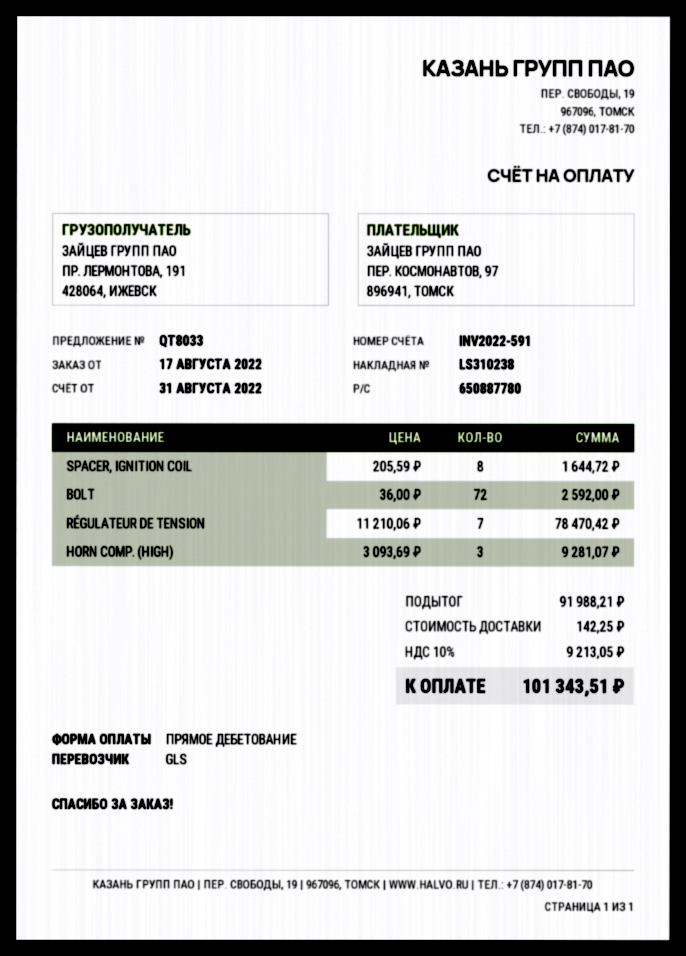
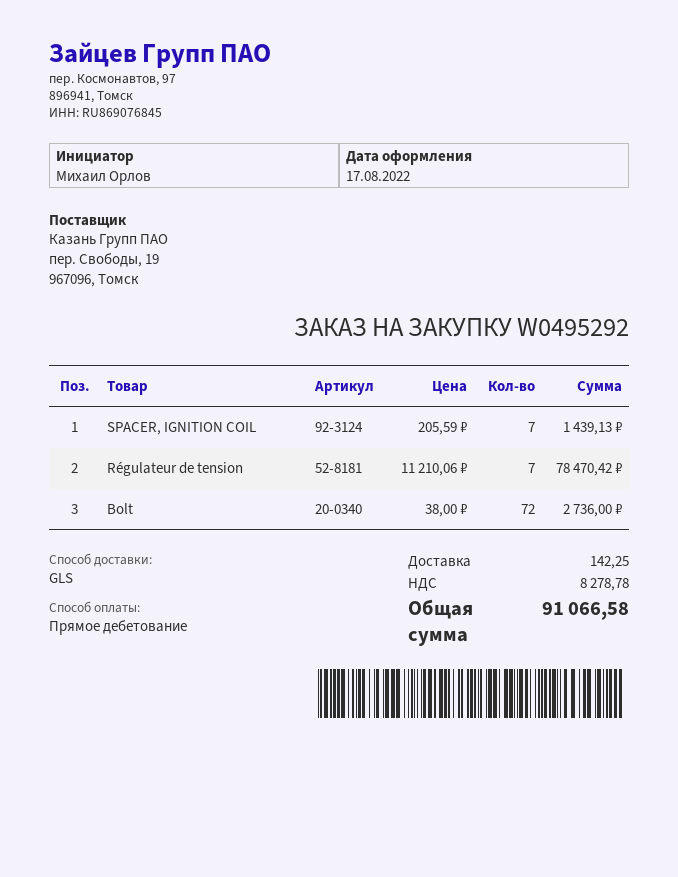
SPACER, IGNITION COIL: 8 x 205.59 = 1644.72 -> 7 x 205.59 = 1439.13
BOLT: 72 x 36.00 = 2592.00 -> 72 x 38.00 = 2736.00
HORN COMP. (HIGH): 3 x 3093.69 = 9281.07 -> none
tax: 9213.05 -> 8278.78
total: 101343.51 -> 91066.58

